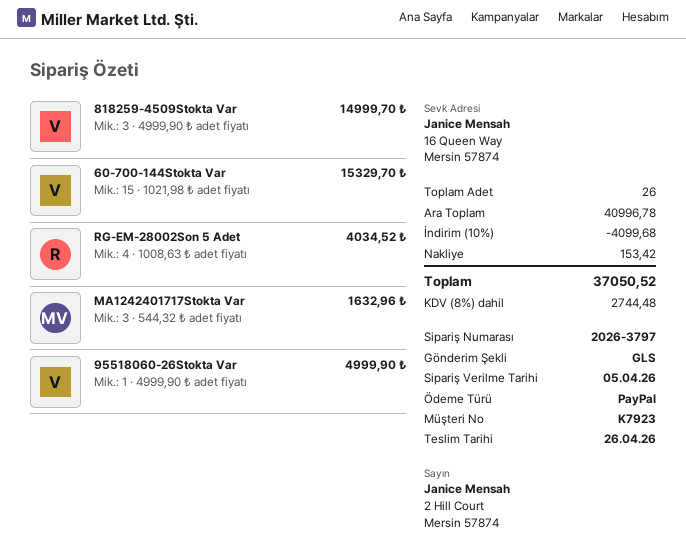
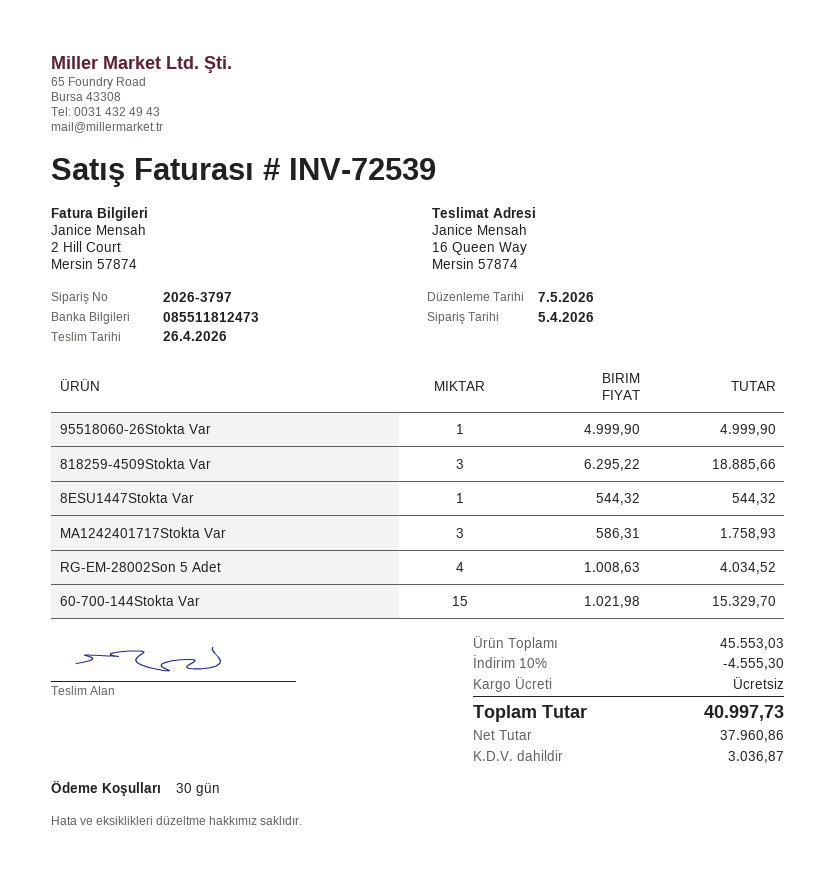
818259-4509Stokta Var: 3 x 4999.90 = 14999.70 -> 3 x 6295.22 = 18885.66
MA1242401717Stokta Var: 3 x 544.32 = 1632.96 -> 3 x 586.31 = 1758.93
8ESU1447Stokta Var: none -> 1 x 544.32 = 544.32
subtotal: 40996.78 -> 45553.03
discount: 10% = 4099.68 -> 10% = 4555.30
shipping: 153.42 -> 0.00
tax: 2744.48 -> 3036.87
total: 37050.52 -> 40997.73

